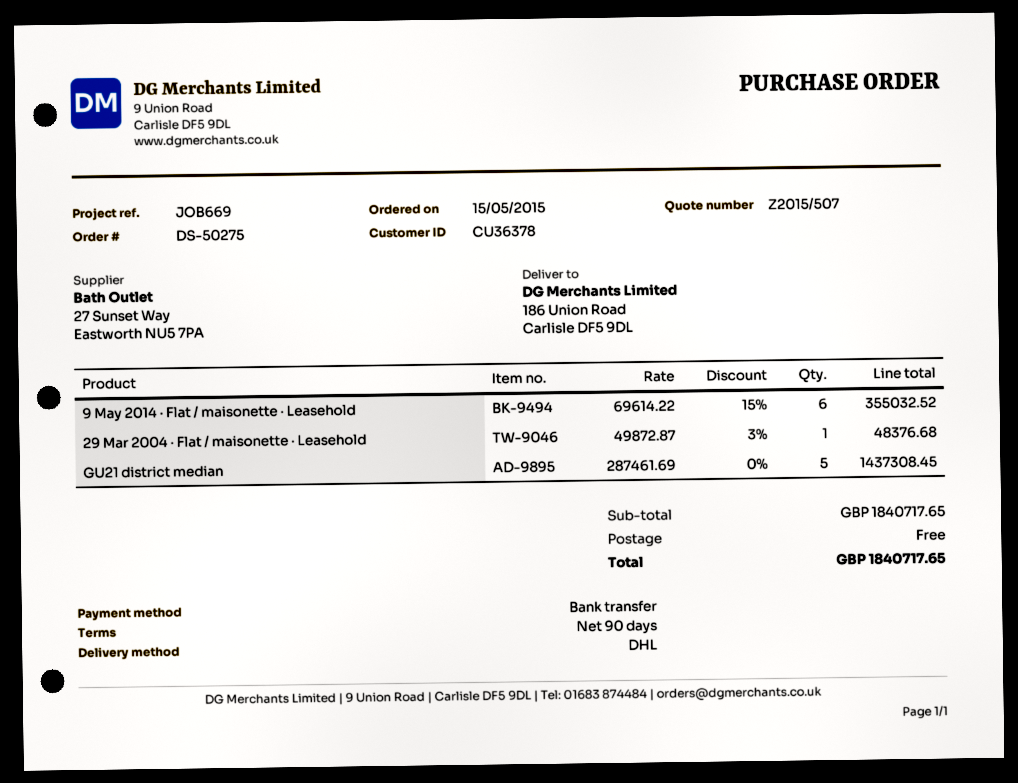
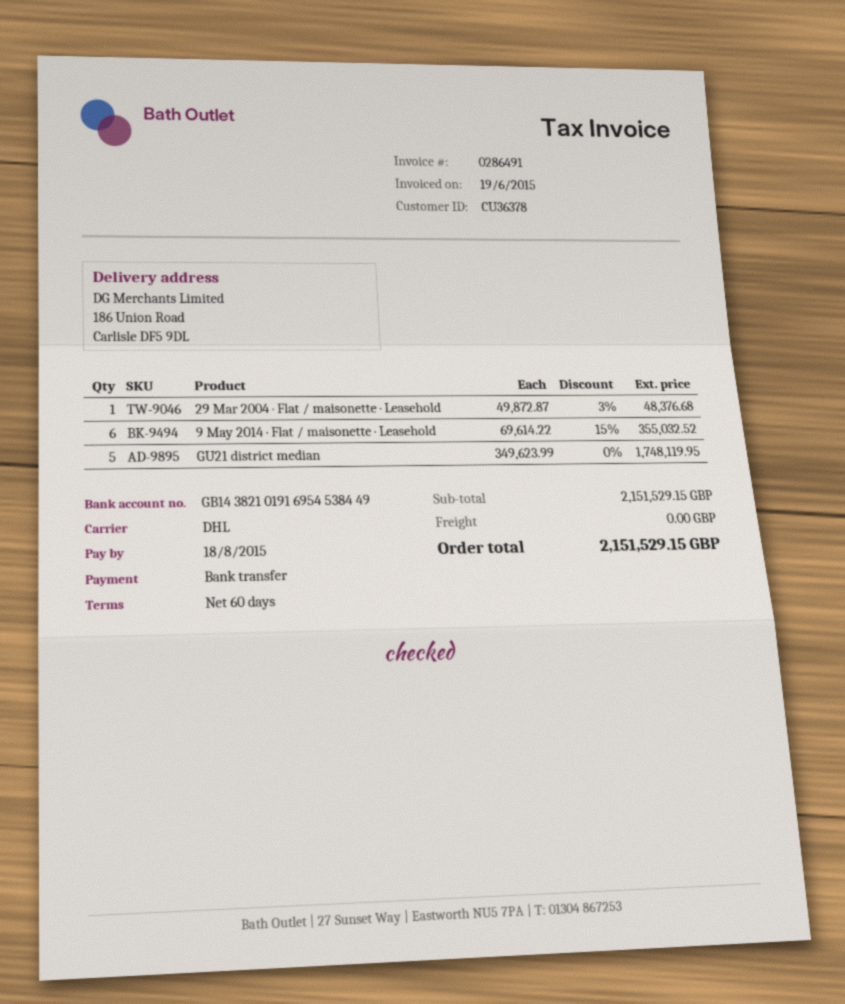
payment terms: 90 days -> 60 days
GU21 district median: 5 x 287461.69 = 1437308.45 -> 5 x 349623.99 = 1748119.95
subtotal: 1840717.65 -> 2151529.15
total: 1840717.65 -> 2151529.15

